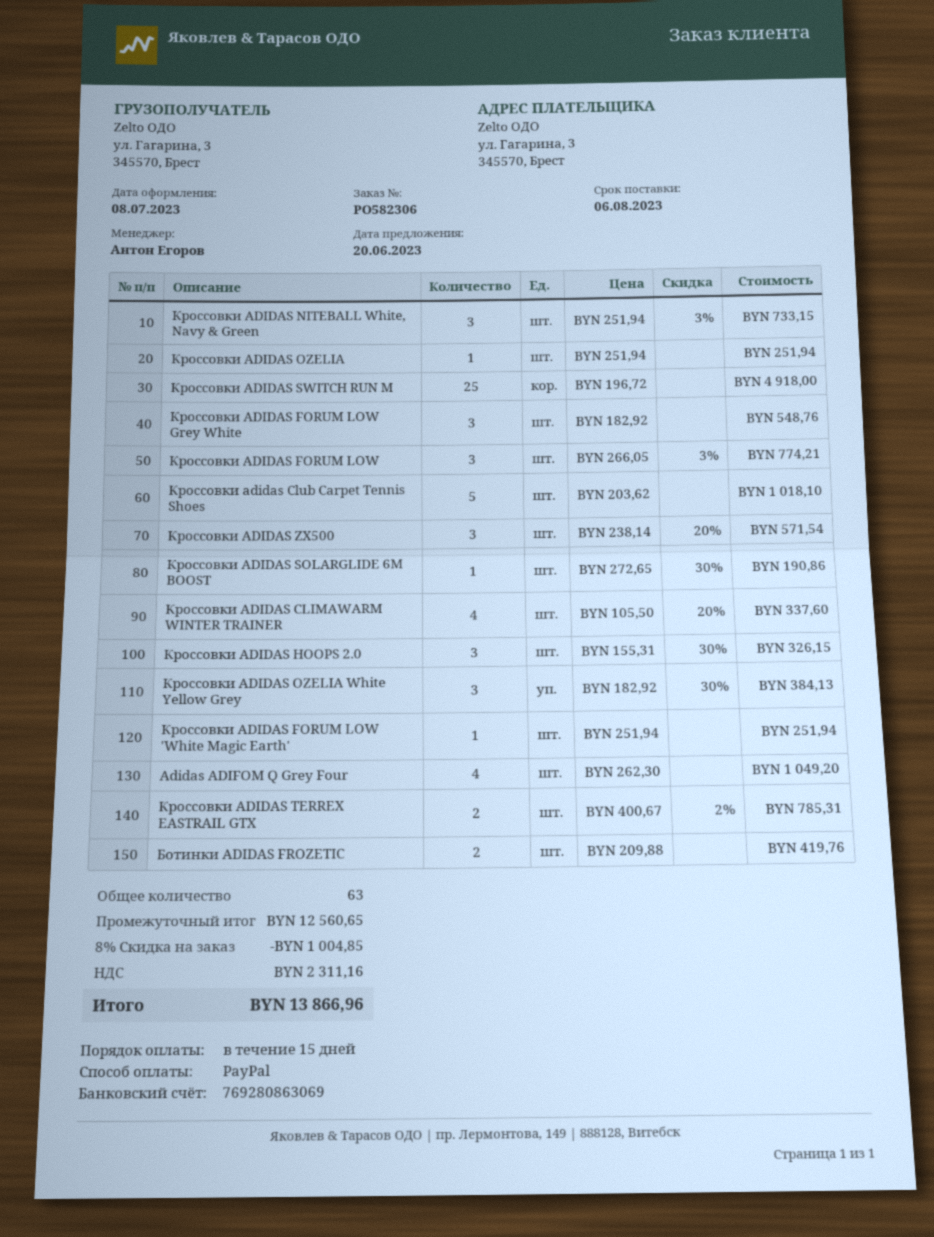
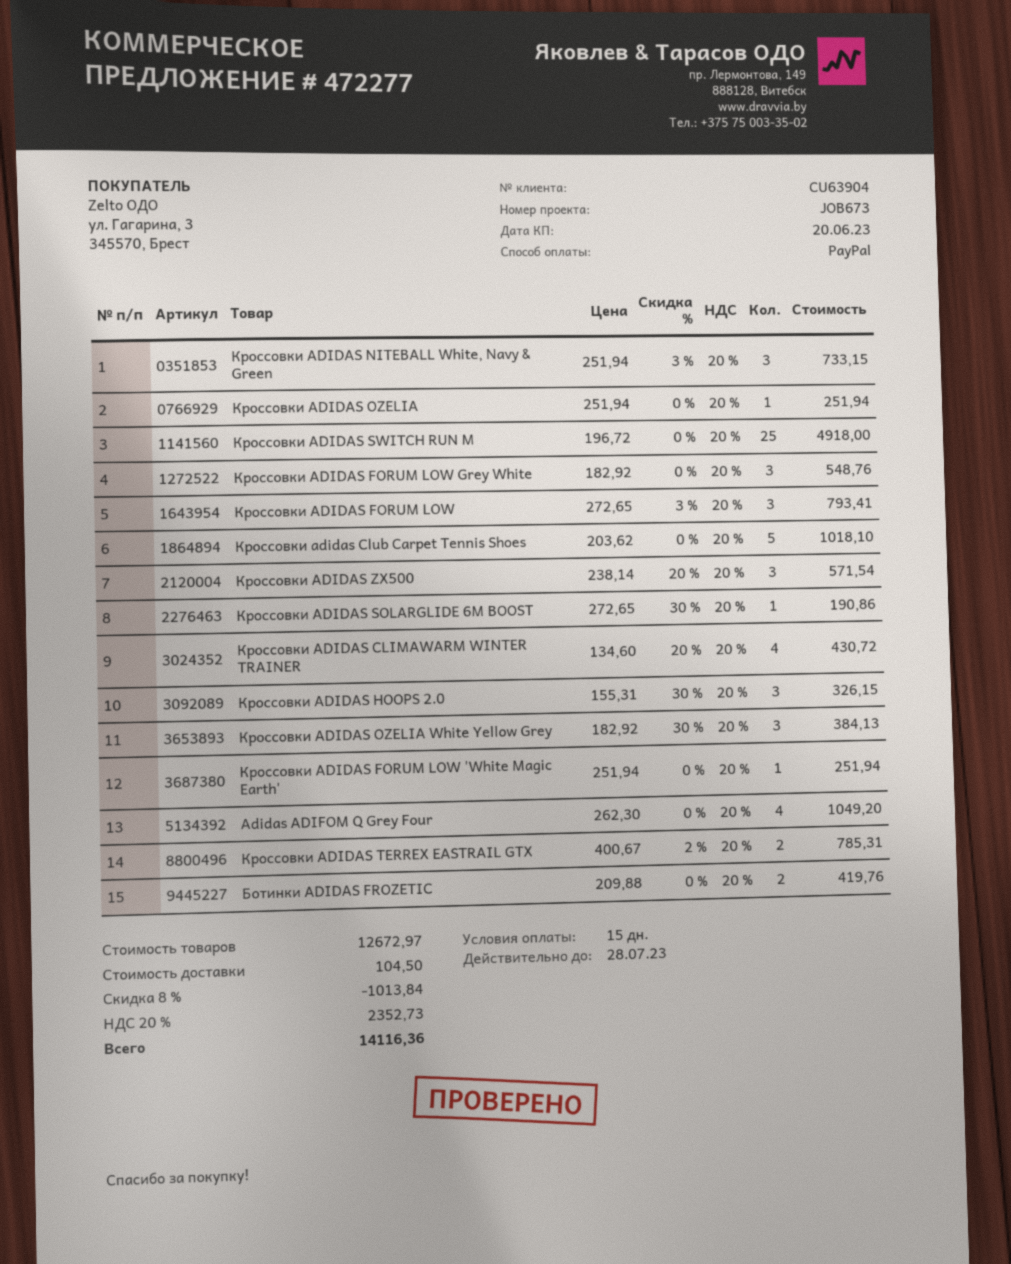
Кроссовки ADIDAS FORUM LOW: 3 x 266.05 - 3% = 774.21 -> 3 x 272.65 - 3% = 793.41
Кроссовки ADIDAS CLIMAWARM WINTER TRAINER: 4 x 105.50 - 20% = 337.60 -> 4 x 134.60 - 20% = 430.72
subtotal: 12560.65 -> 12672.97
discount: 8% = 1004.85 -> 8% = 1013.84
shipping: none -> 104.50
tax: 2311.16 -> 2352.73
total: 13866.96 -> 14116.36

